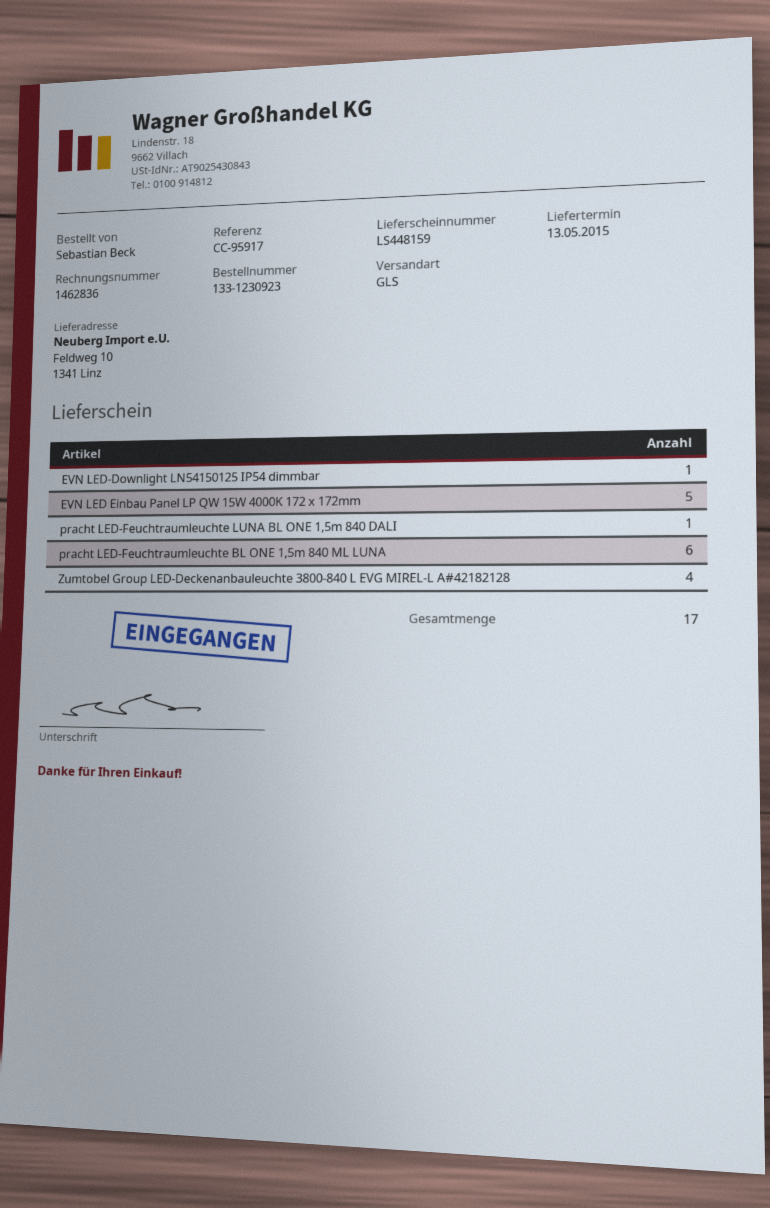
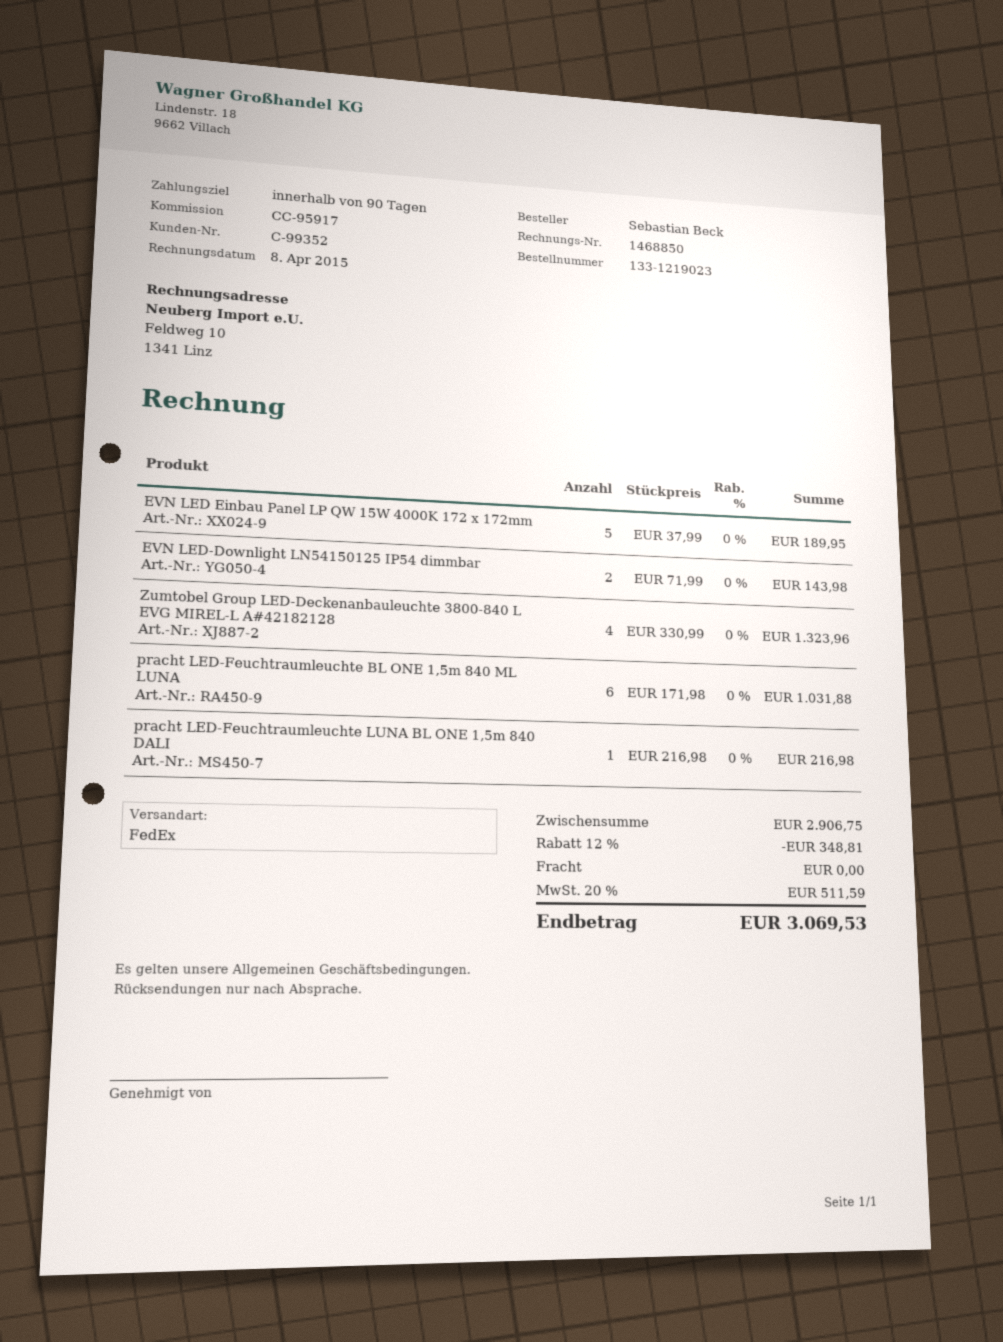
order number: 133-1230923 -> 133-1219023
invoice number: 1462836 -> 1468850
shipping method: GLS -> FedEx
EVN LED-Downlight LN54150125 IP54 dimmbar: 1 -> 2

